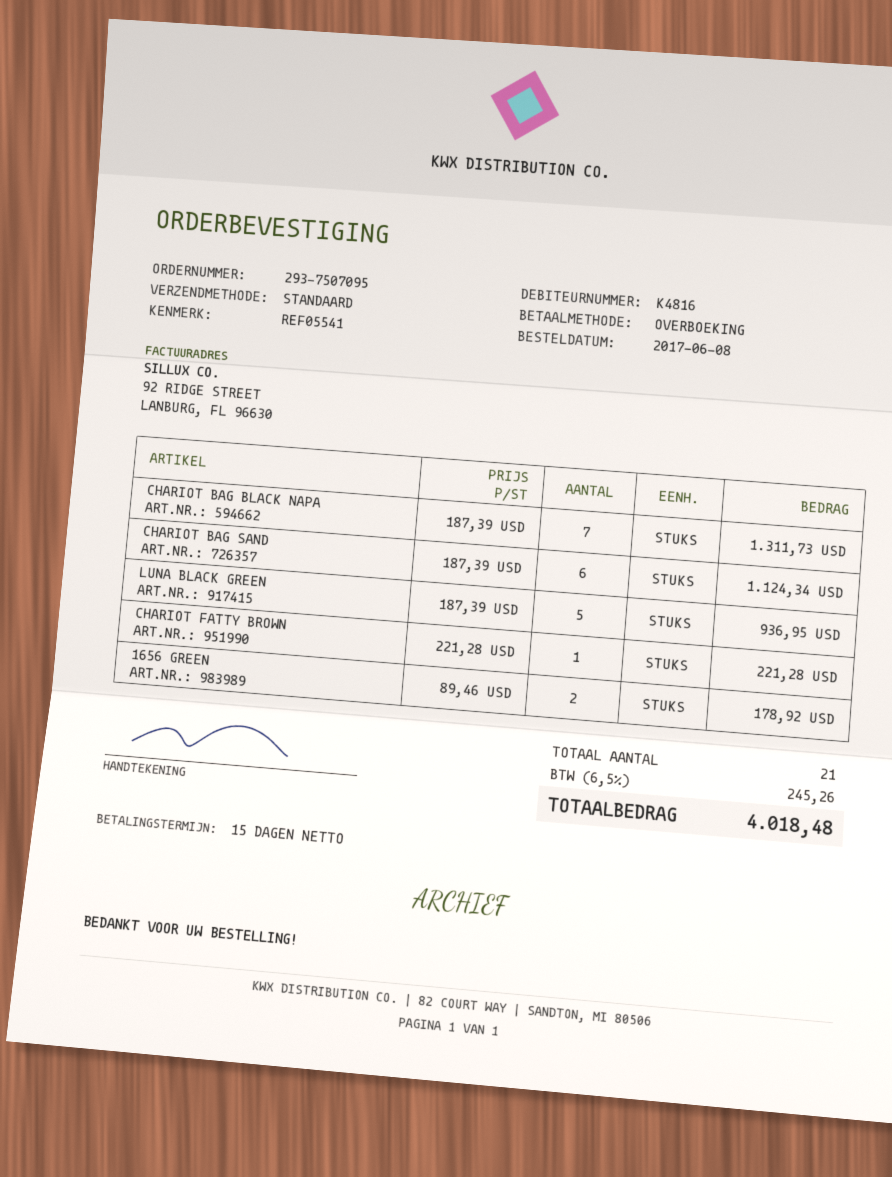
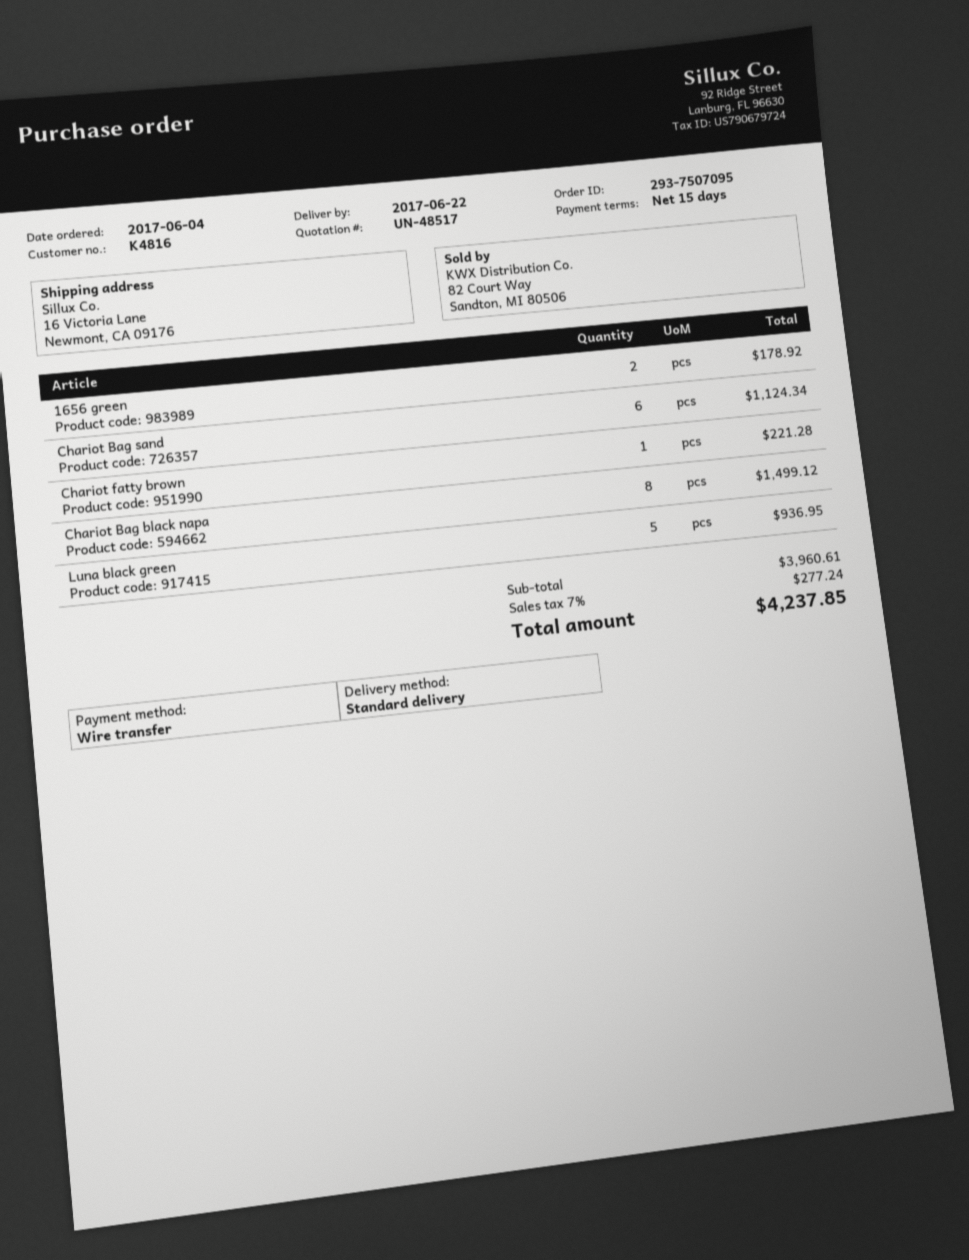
order date: 2017-06-08 -> 2017-06-04
CHARIOT BAG BLACK NAPA: 7 for 1311.73 -> 8 for 1499.12
tax: 6.5% = 245.26 -> 7% = 277.24
total: 4018.48 -> 4237.85

